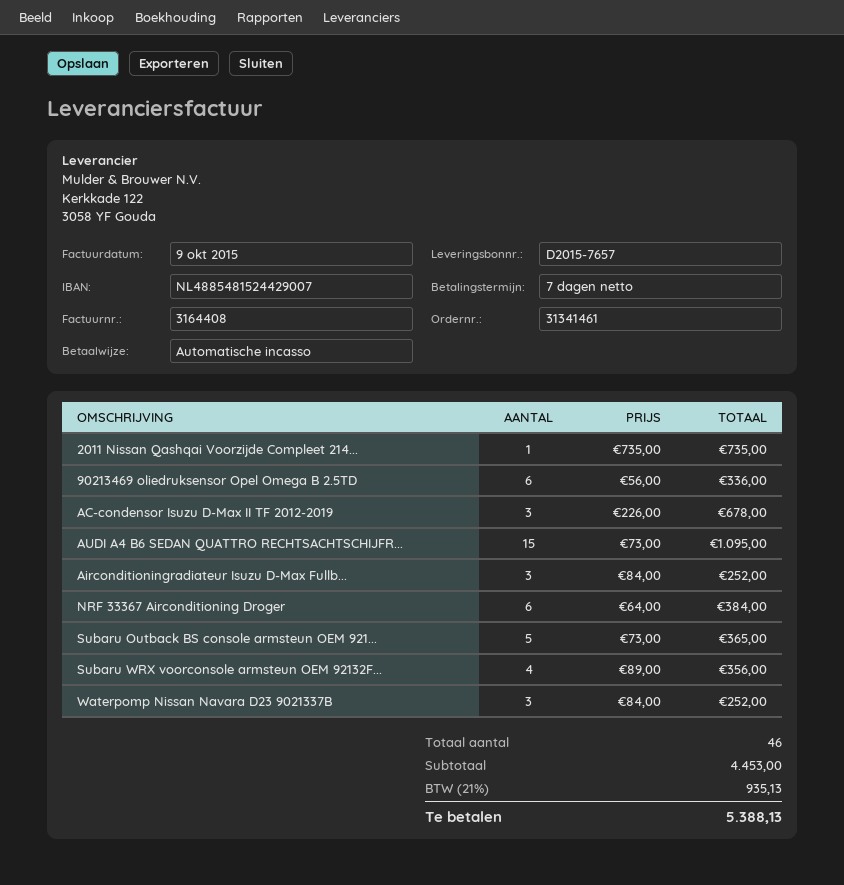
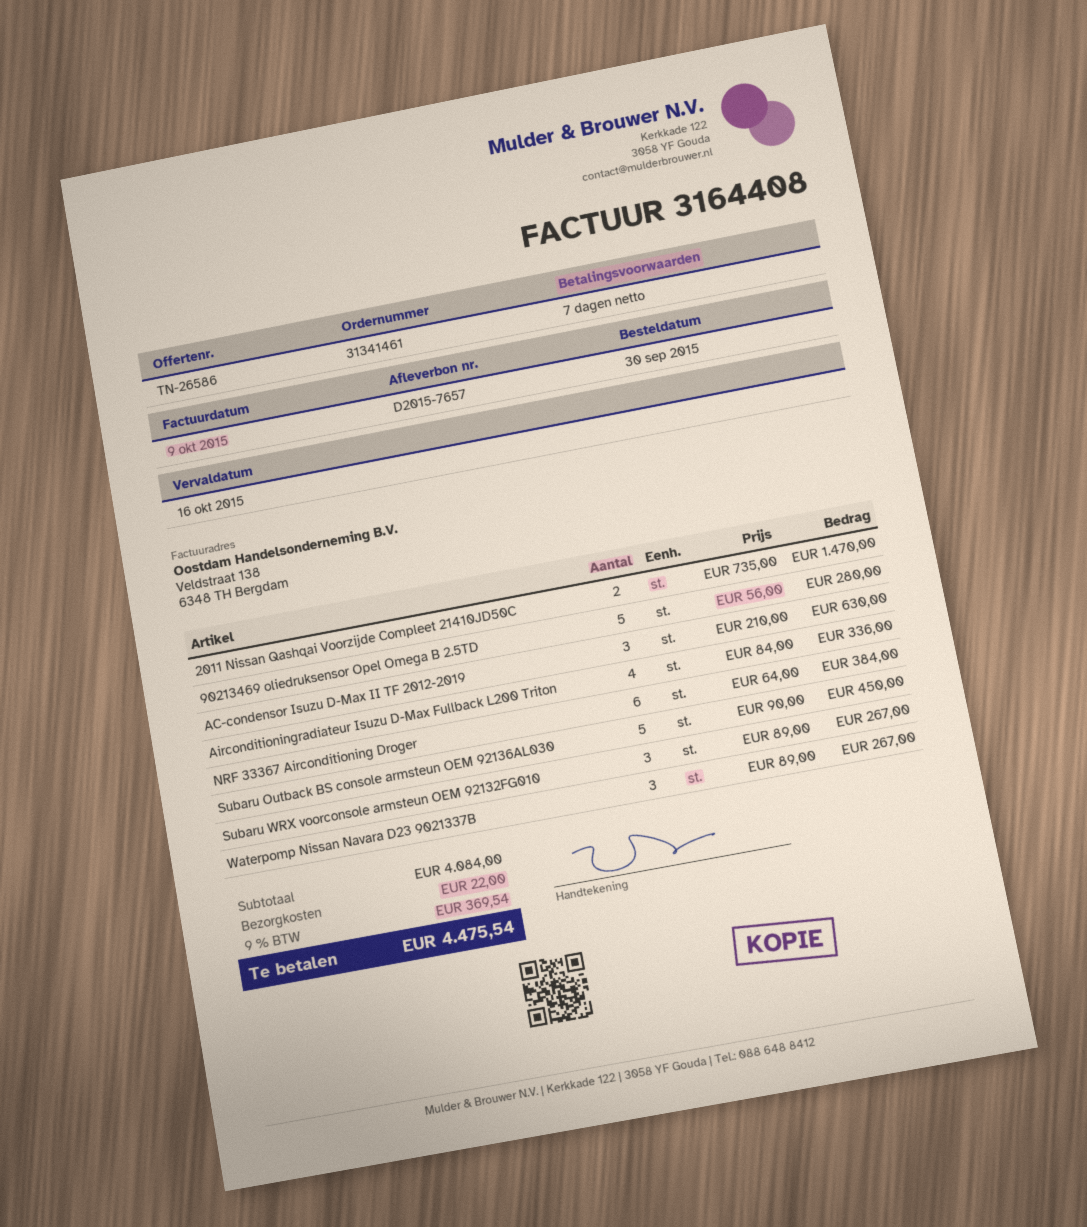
2011 Nissan Qashqai Voorzijde Compleet 214...: 1 x 735.00 = 735.00 -> 2 x 735.00 = 1470.00
90213469 oliedruksensor Opel Omega B 2.5TD: 6 x 56.00 = 336.00 -> 5 x 56.00 = 280.00
AC-condensor Isuzu D-Max II TF 2012-2019: 3 x 226.00 = 678.00 -> 3 x 210.00 = 630.00
AUDI A4 B6 SEDAN QUATTRO RECHTSACHTSCHIJFR...: 15 x 73.00 = 1095.00 -> none
Airconditioningradiateur Isuzu D-Max Fullb...: 3 x 84.00 = 252.00 -> 4 x 84.00 = 336.00
Subaru Outback BS console armsteun OEM 921...: 5 x 73.00 = 365.00 -> 5 x 90.00 = 450.00
Subaru WRX voorconsole armsteun OEM 92132F...: 4 x 89.00 = 356.00 -> 3 x 89.00 = 267.00
Waterpomp Nissan Navara D23 9021337B: 3 x 84.00 = 252.00 -> 3 x 89.00 = 267.00
subtotal: 4453.00 -> 4084.00
shipping: none -> 22.00
tax: 21% = 935.13 -> 9% = 369.54
total: 5388.13 -> 4475.54

